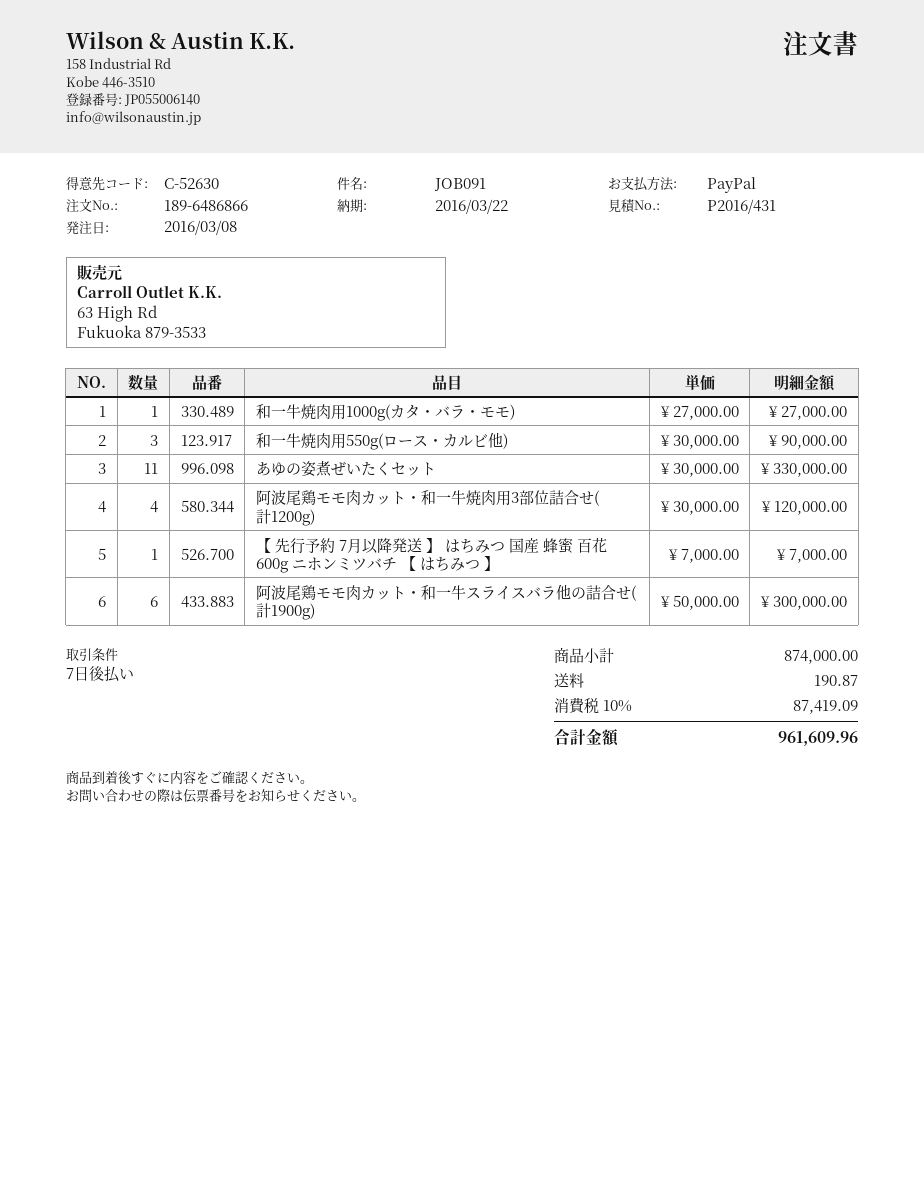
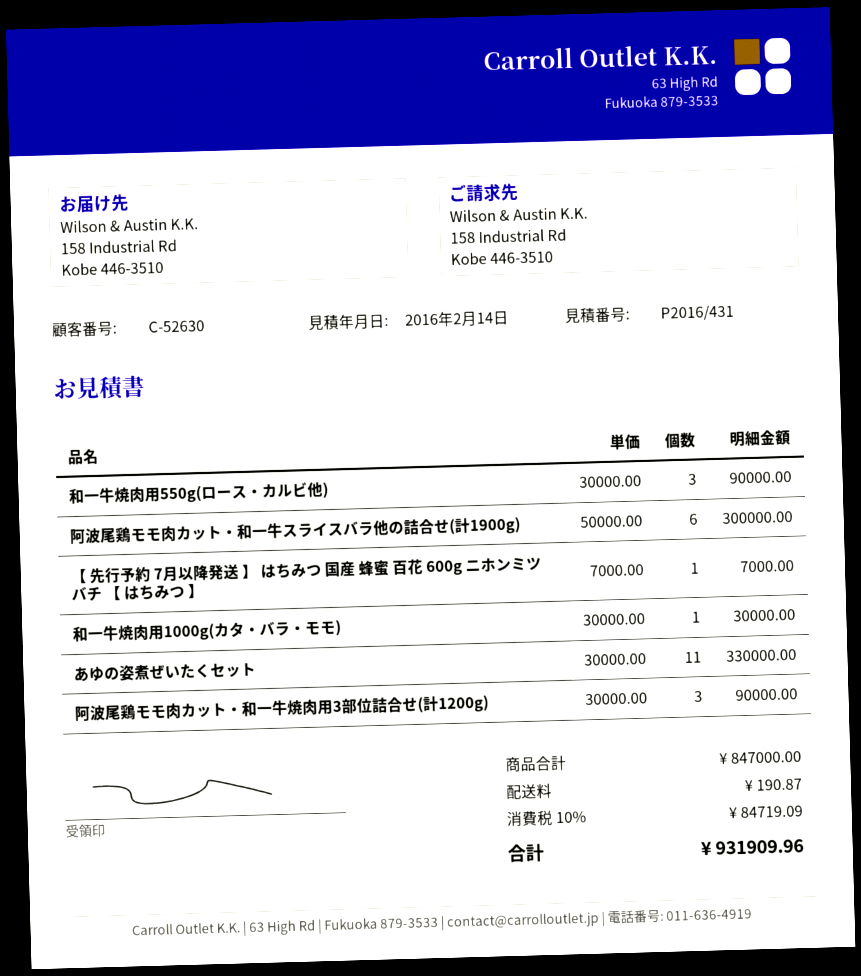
和一牛焼肉用1000g(カタ・バラ・モモ): 1 x 27000.00 = 27000.00 -> 1 x 30000.00 = 30000.00
阿波尾鶏モモ肉カット・和一牛焼肉用3部位詰合せ(計1200g): 4 x 30000.00 = 120000.00 -> 3 x 30000.00 = 90000.00
subtotal: 874000.00 -> 847000.00
tax: 10% = 87419.09 -> 10% = 84719.09
total: 961609.96 -> 931909.96

